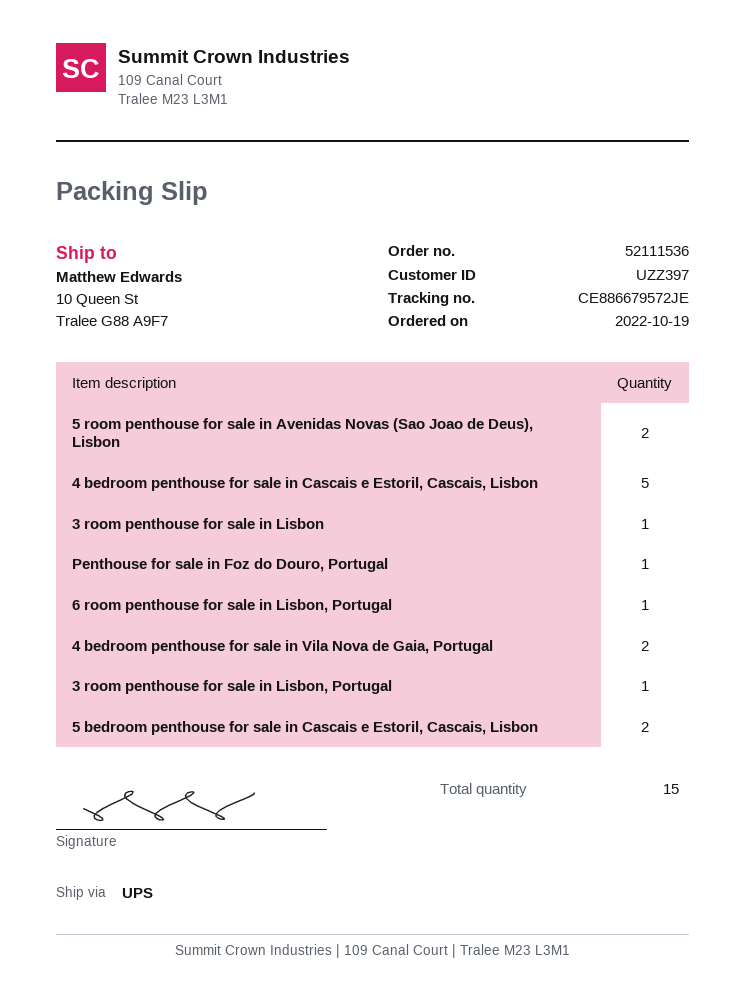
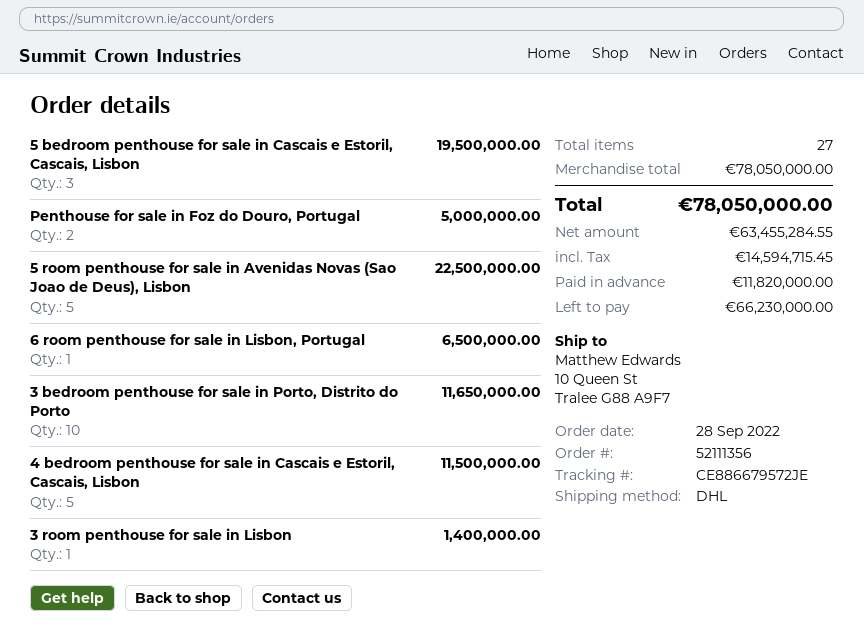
order number: 52111536 -> 52111356
order date: 2022-10-19 -> 2022-09-28
shipping method: UPS -> DHL
5 room penthouse for sale in Avenidas Novas (Sao Joao de Deus), Lisbon: 2 -> 5
Penthouse for sale in Foz do Douro, Portugal: 1 -> 2
4 bedroom penthouse for sale in Vila Nova de Gaia, Portugal: 2 -> none
3 room penthouse for sale in Lisbon, Portugal: 1 -> none
5 bedroom penthouse for sale in Cascais e Estoril, Cascais, Lisbon: 2 -> 3
3 bedroom penthouse for sale in Porto, Distrito do Porto: none -> 10
total quantity: 15 -> 27

